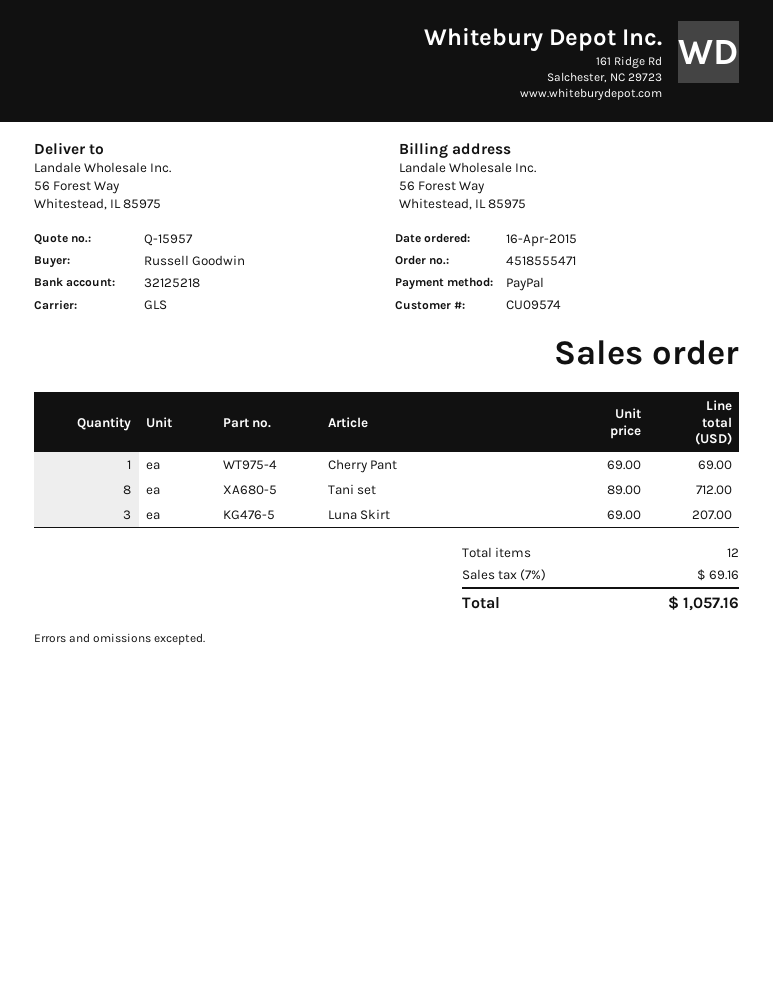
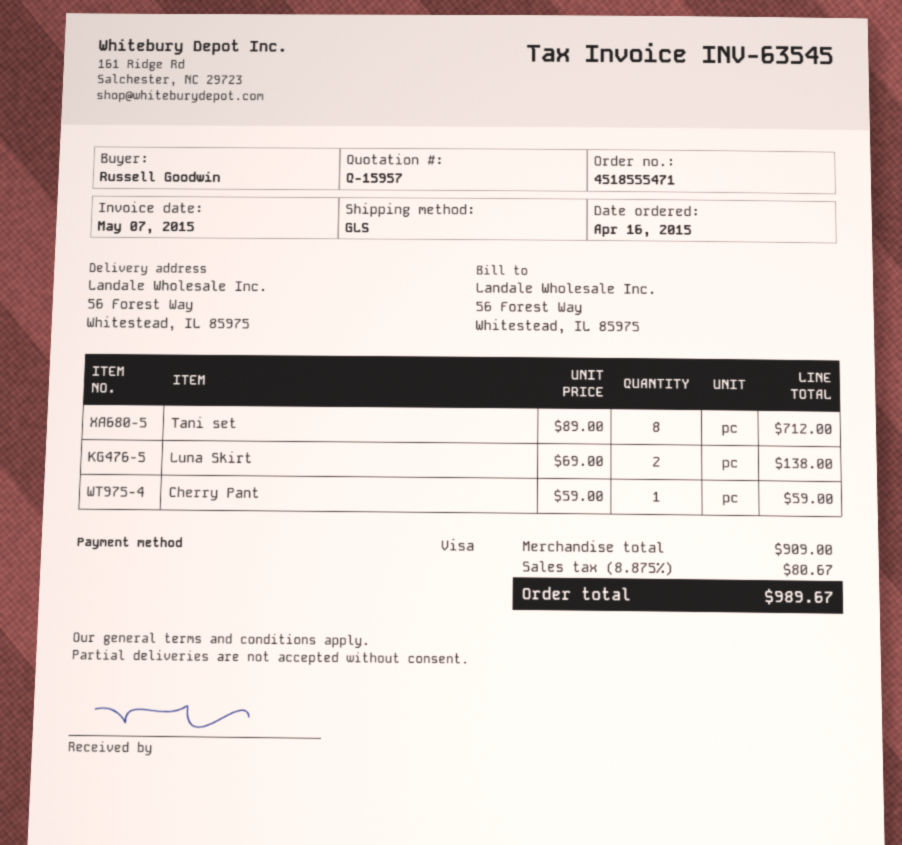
payment method: PayPal -> Visa
Cherry Pant: 1 x 69.00 = 69.00 -> 1 x 59.00 = 59.00
Luna Skirt: 3 x 69.00 = 207.00 -> 2 x 69.00 = 138.00
tax: 7% = 69.16 -> 8.875% = 80.67
total: 1057.16 -> 989.67

